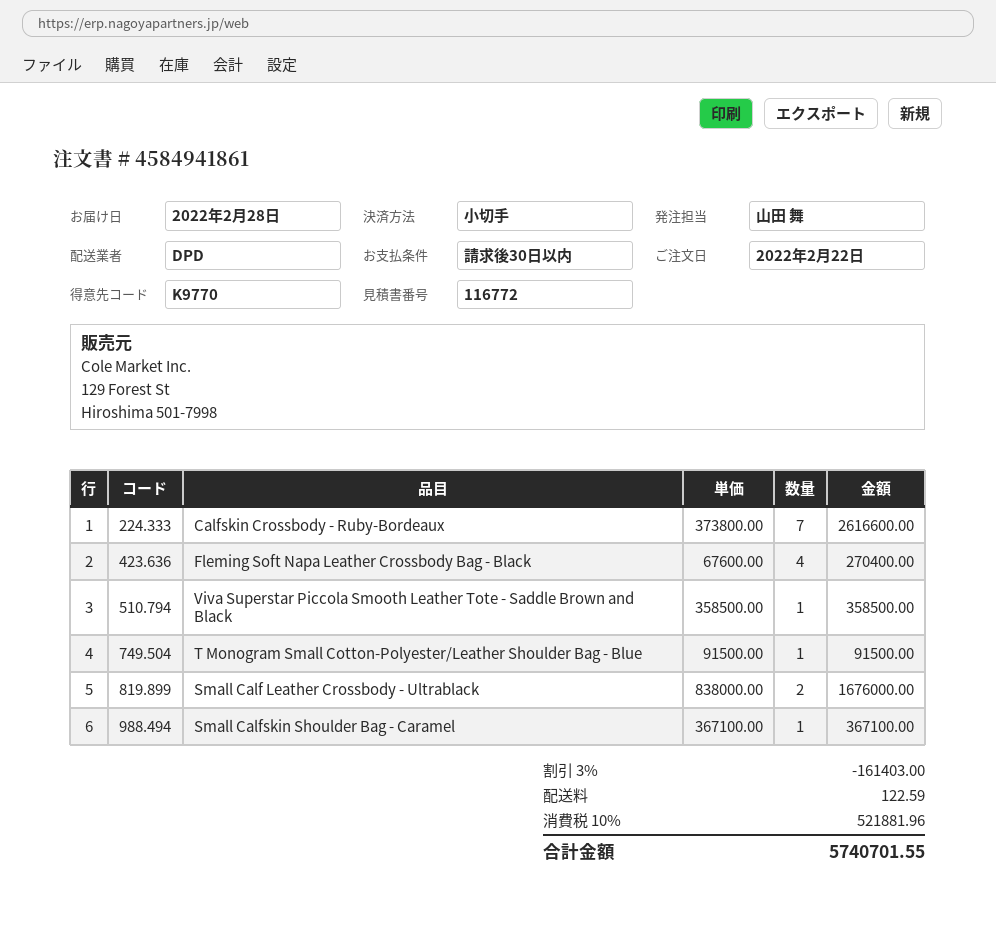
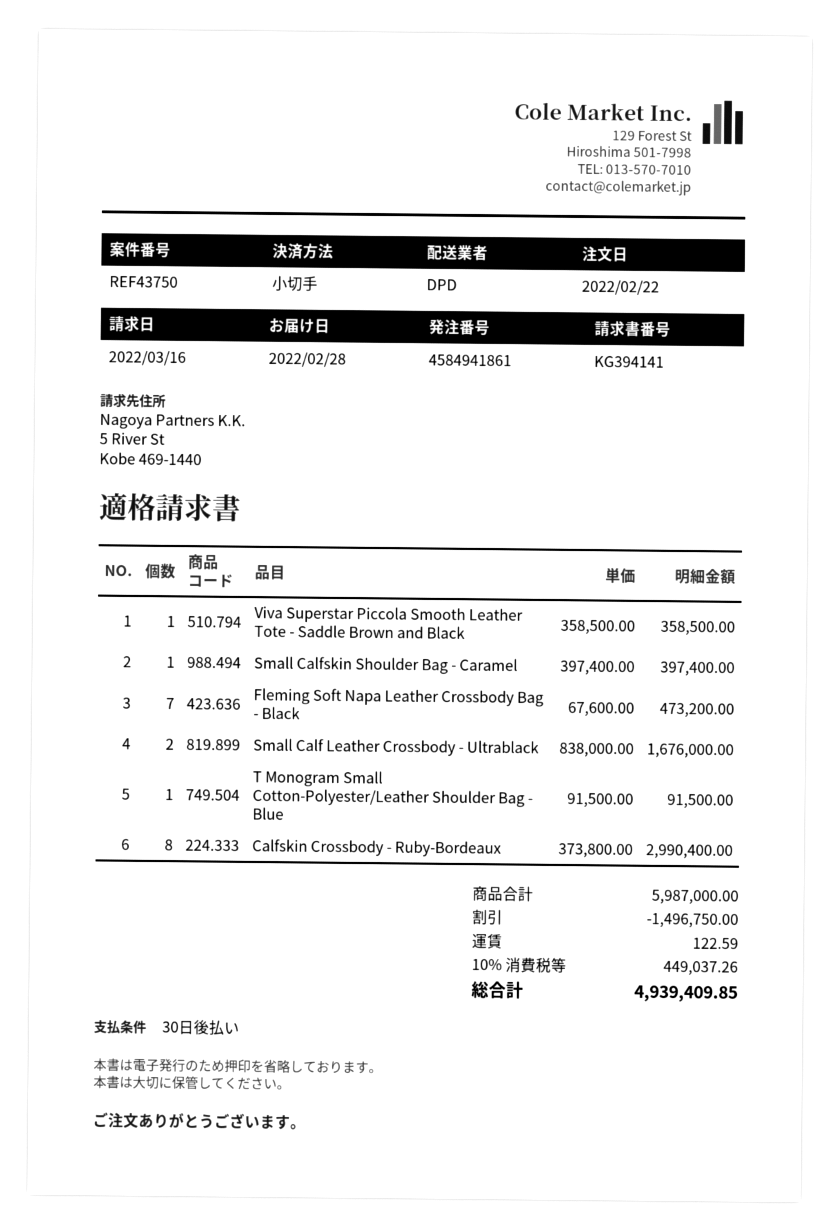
Calfskin Crossbody - Ruby-Bordeaux: 7 x 373800.00 = 2616600.00 -> 8 x 373800.00 = 2990400.00
Fleming Soft Napa Leather Crossbody Bag - Black: 4 x 67600.00 = 270400.00 -> 7 x 67600.00 = 473200.00
Small Calfskin Shoulder Bag - Caramel: 1 x 367100.00 = 367100.00 -> 1 x 397400.00 = 397400.00
discount: 161403.00 -> 1496750.00
tax: 10% = 521881.96 -> 10% = 449037.26
total: 5740701.55 -> 4939409.85

